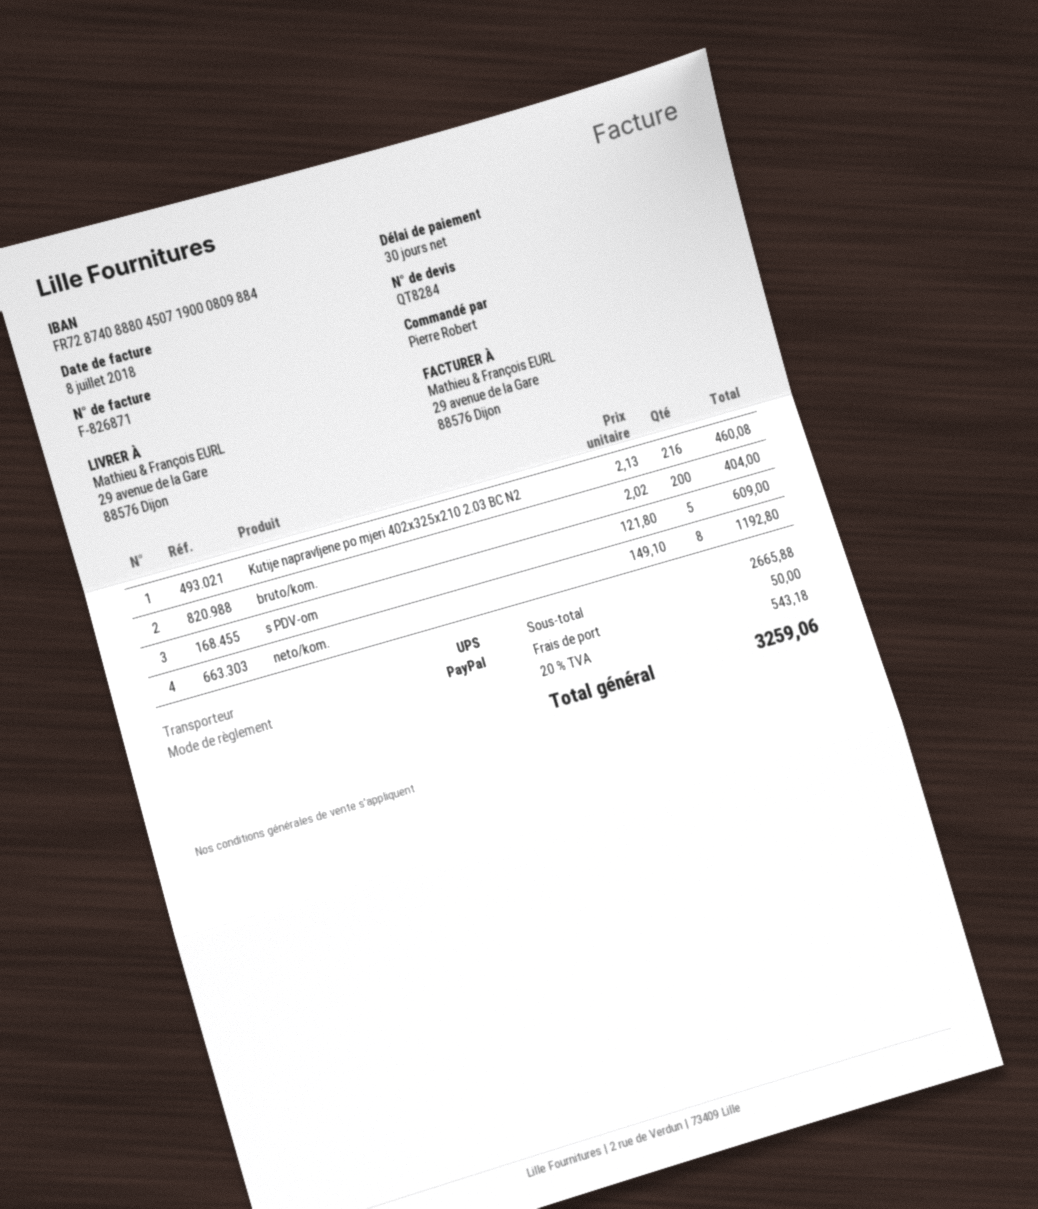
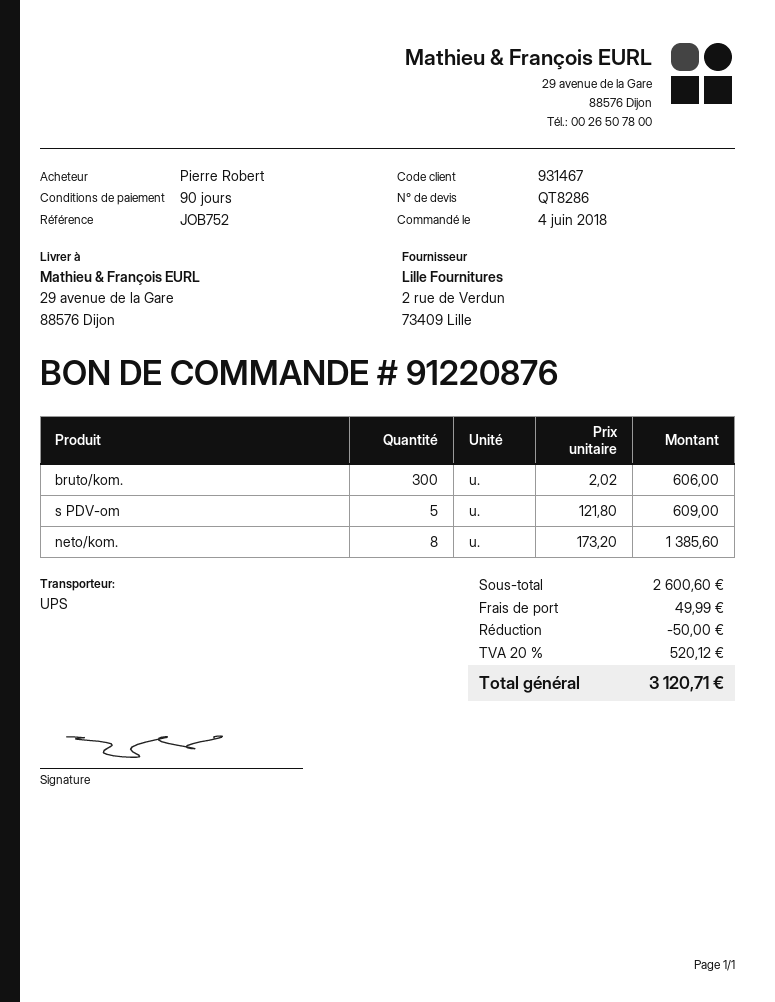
quote number: QT8284 -> QT8286
payment terms: 30 days -> 90 days
Kutije napravljene po mjeri 402x325x210 2.03 BC N2: 216 x 2.13 = 460.08 -> none
bruto/kom.: 200 x 2.02 = 404.00 -> 300 x 2.02 = 606.00
neto/kom.: 8 x 149.10 = 1192.80 -> 8 x 173.20 = 1385.60
subtotal: 2665.88 -> 2600.60
discount: none -> 50.00
shipping: 50.00 -> 49.99
tax: 20% = 543.18 -> 20% = 520.12
total: 3259.06 -> 3120.71

